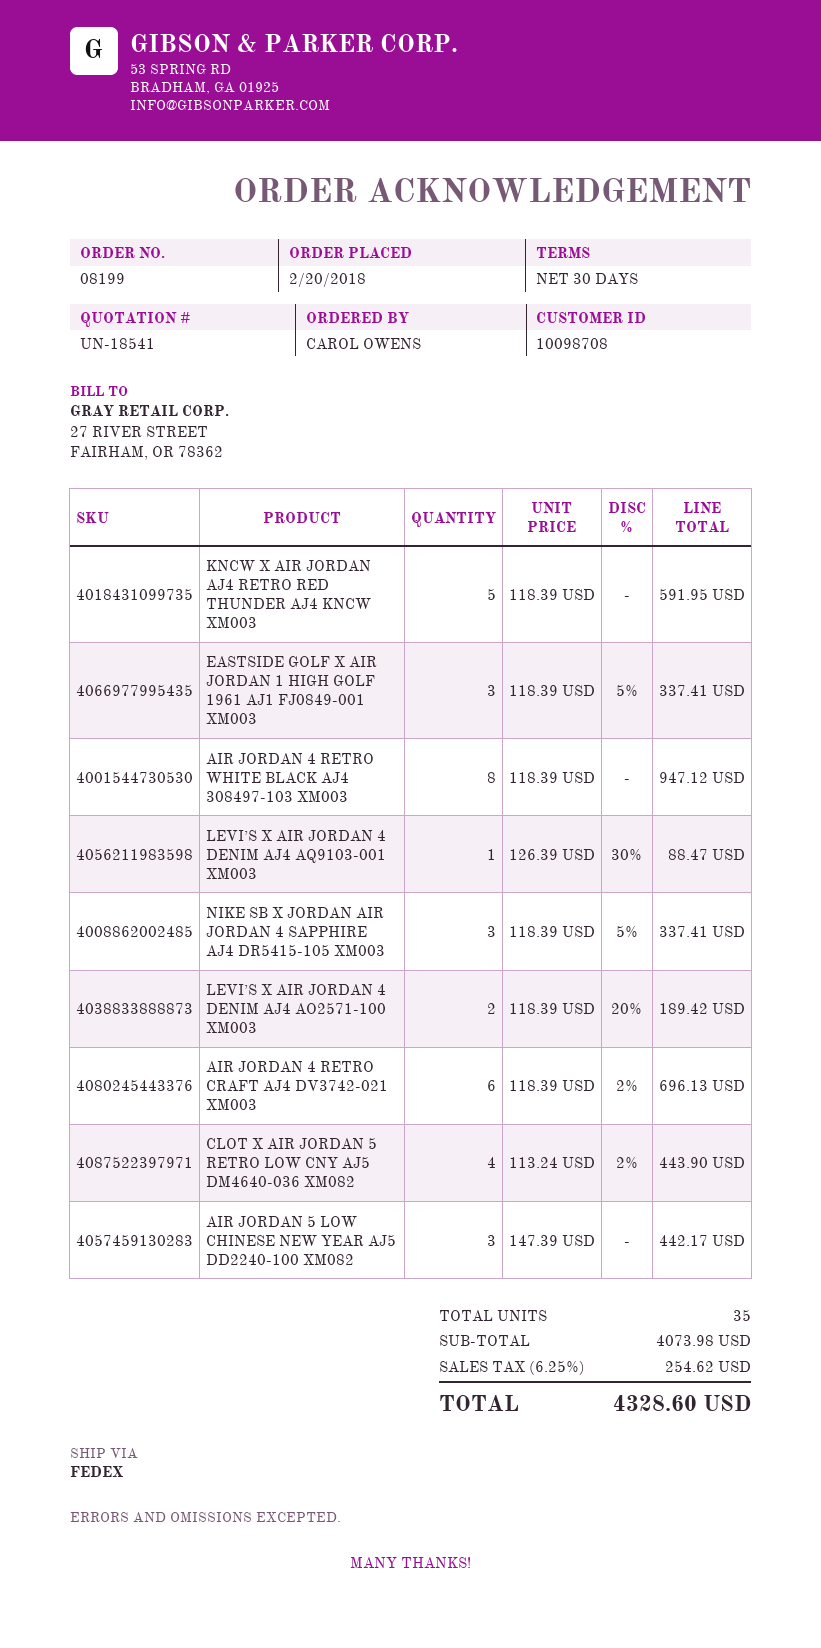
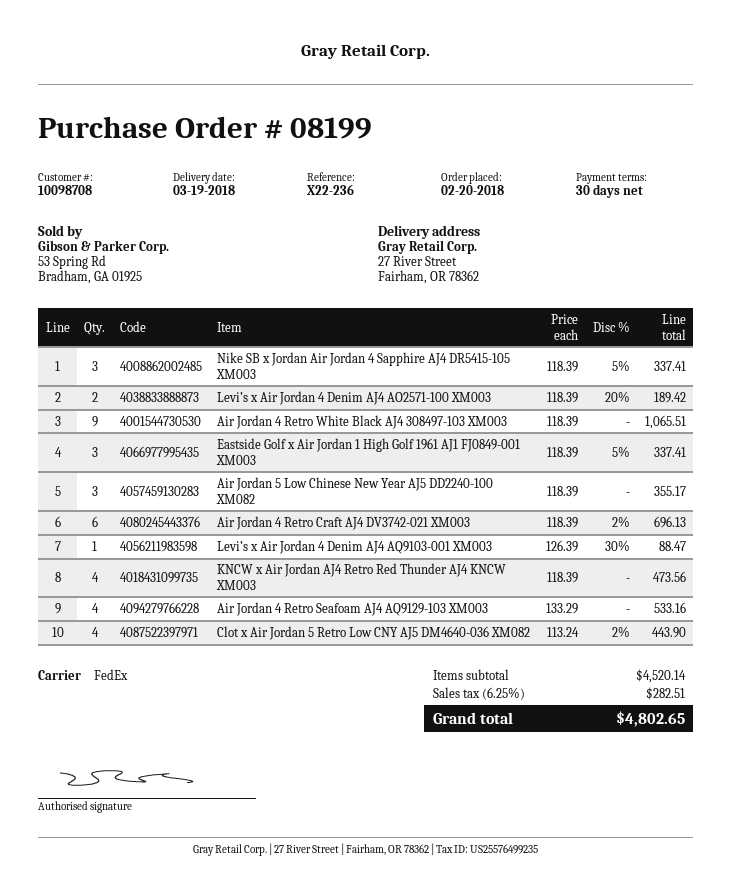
KNCW X AIR JORDAN AJ4 RETRO RED THUNDER AJ4 KNCW XM003: 5 x 118.39 = 591.95 -> 4 x 118.39 = 473.56
AIR JORDAN 4 RETRO WHITE BLACK AJ4 308497-103 XM003: 8 x 118.39 = 947.12 -> 9 x 118.39 = 1065.51
AIR JORDAN 5 LOW CHINESE NEW YEAR AJ5 DD2240-100 XM082: 3 x 147.39 = 442.17 -> 3 x 118.39 = 355.17
Air Jordan 4 Retro Seafoam AJ4 AQ9129-103 XM003: none -> 4 x 133.29 = 533.16
subtotal: 4073.98 -> 4520.14
tax: 6.25% = 254.62 -> 6.25% = 282.51
total: 4328.60 -> 4802.65

